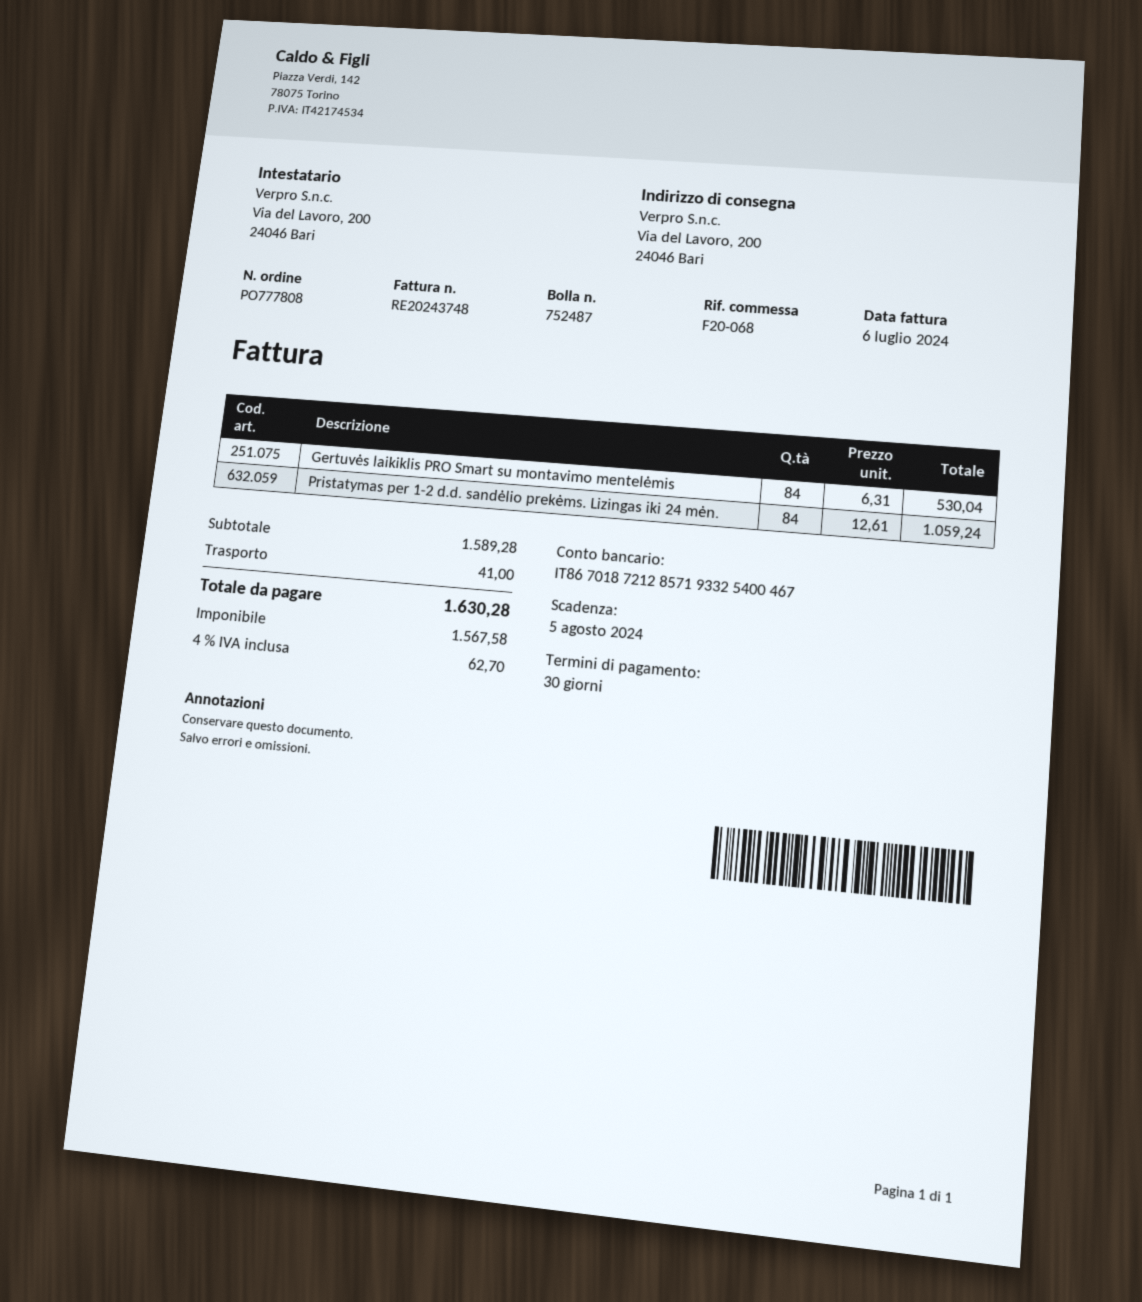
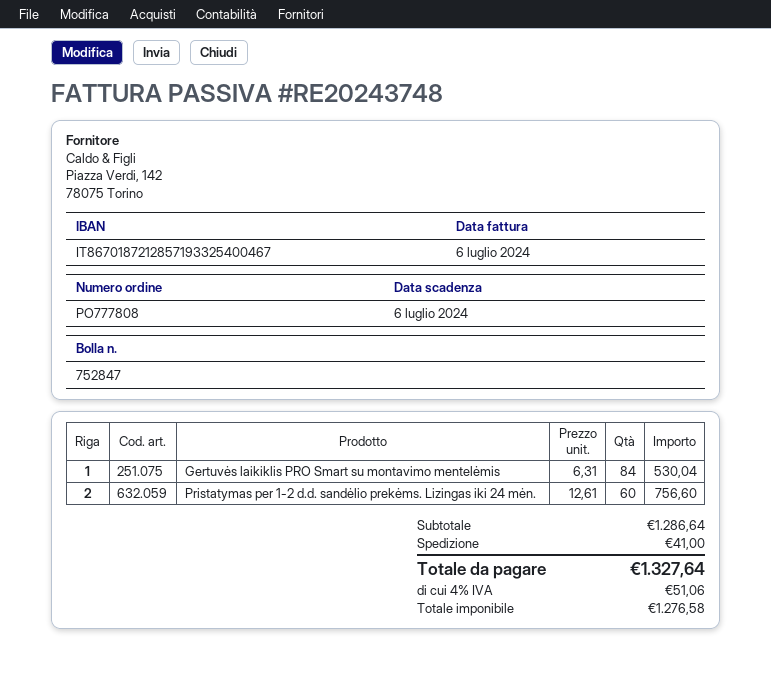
delivery note number: 752487 -> 752847
due date: 2024-08-05 -> 2024-07-06
Pristatymas per 1-2 d.d. sandėlio prekėms. Lizingas iki 24 mėn.: 84 x 12.61 = 1059.24 -> 60 x 12.61 = 756.60
subtotal: 1589.28 -> 1286.64
net: 1567.58 -> 1276.58
tax: 4% = 62.70 -> 4% = 51.06
total: 1630.28 -> 1327.64

